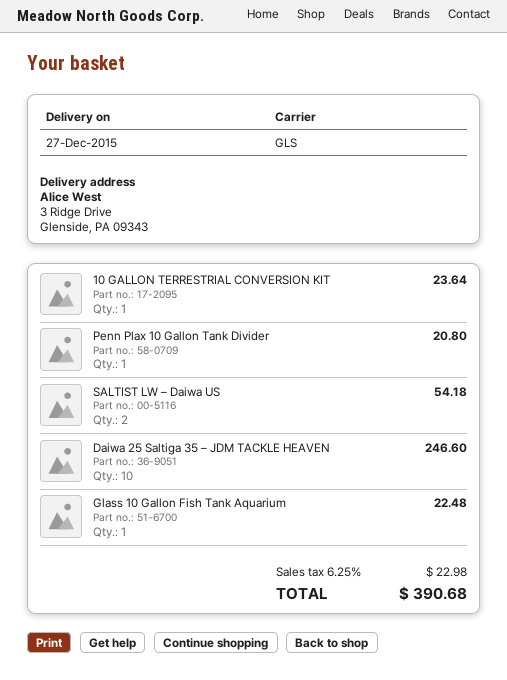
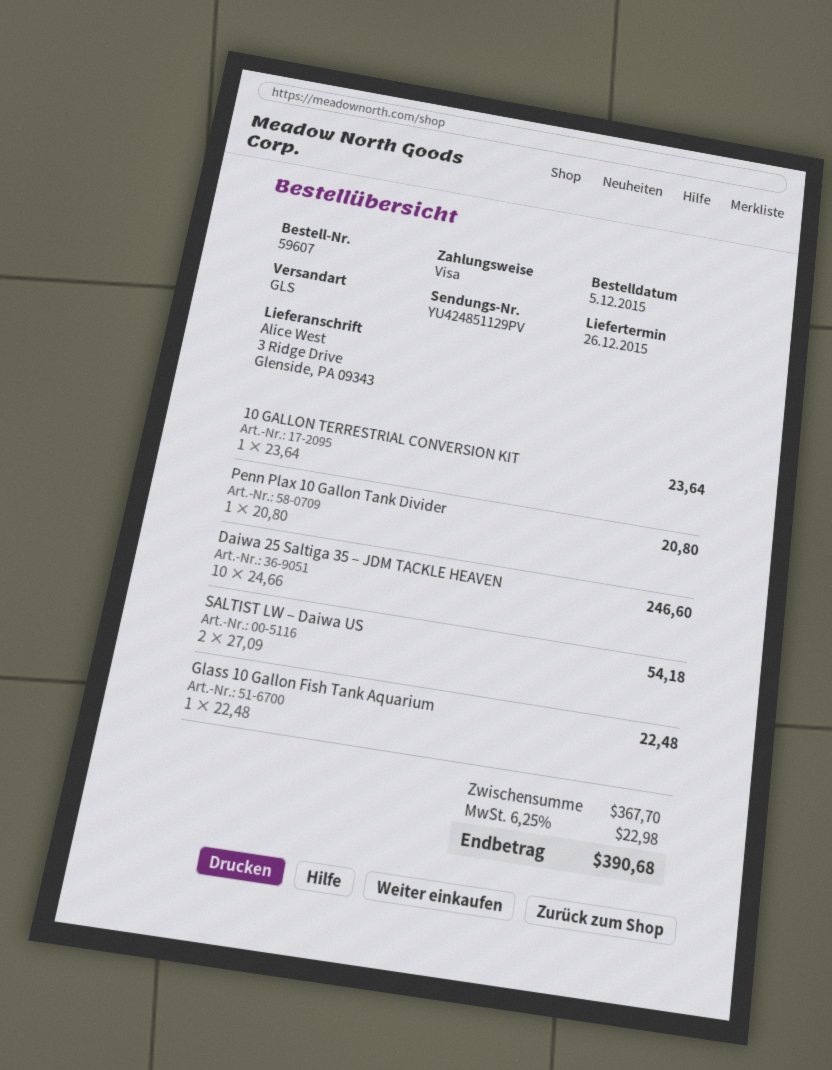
delivery date: 2015-12-27 -> 2015-12-26

